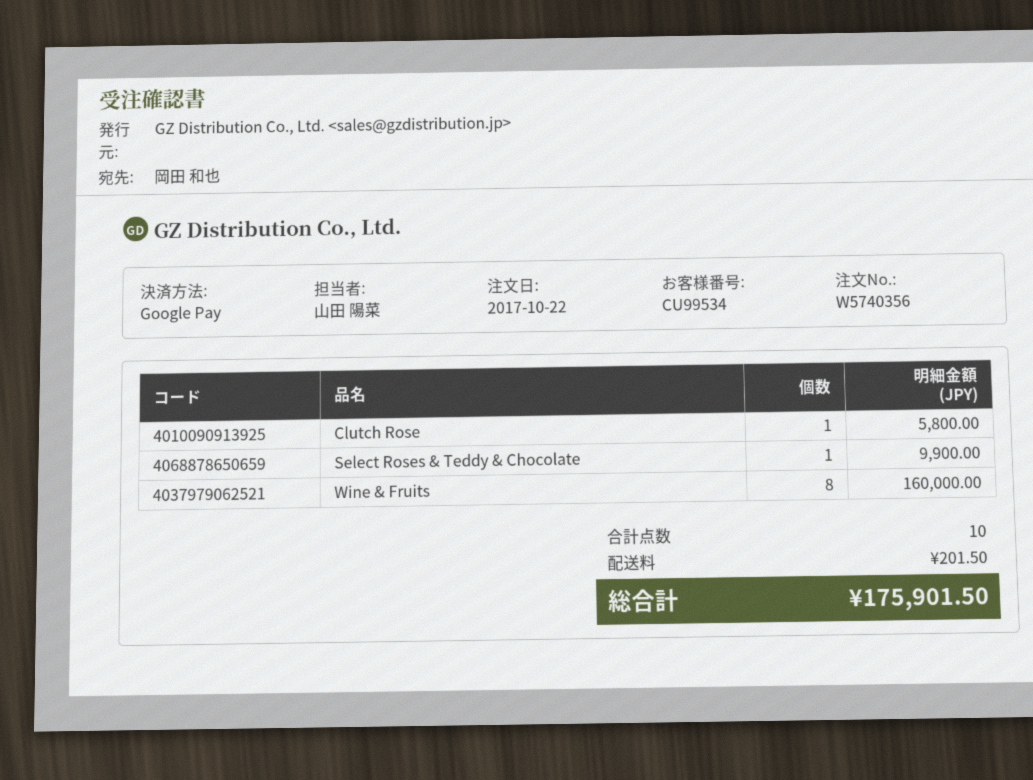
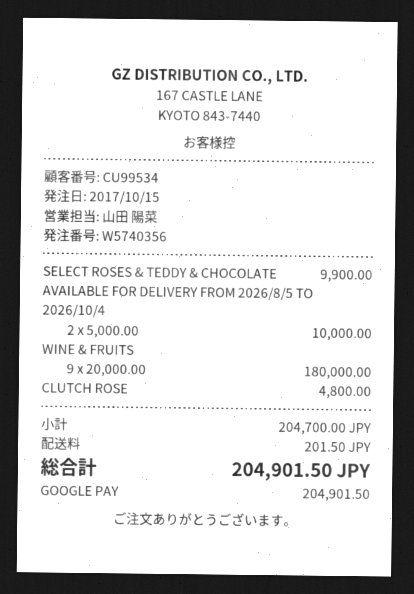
order date: 2017-10-22 -> 2017-10-15
Clutch Rose: 1 for 5800.00 -> 1 for 4800.00
Wine & Fruits: 8 for 160000.00 -> 9 for 180000.00
AVAILABLE FOR DELIVERY FROM 2026/8/5 TO 2026/10/4: none -> 2 for 10000.00
total: 175901.50 -> 204901.50

